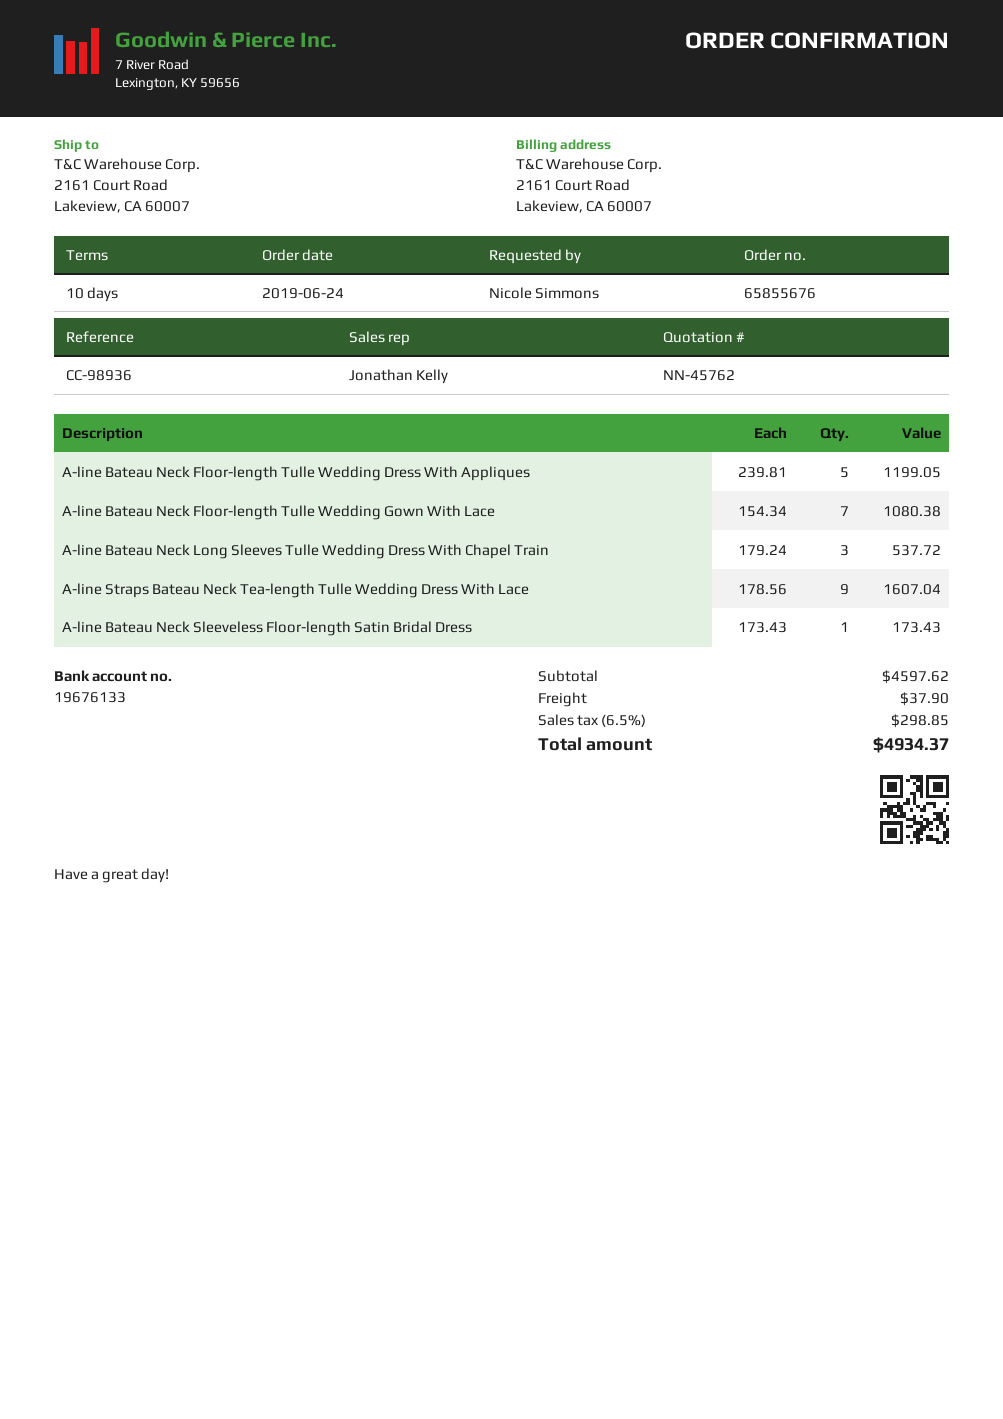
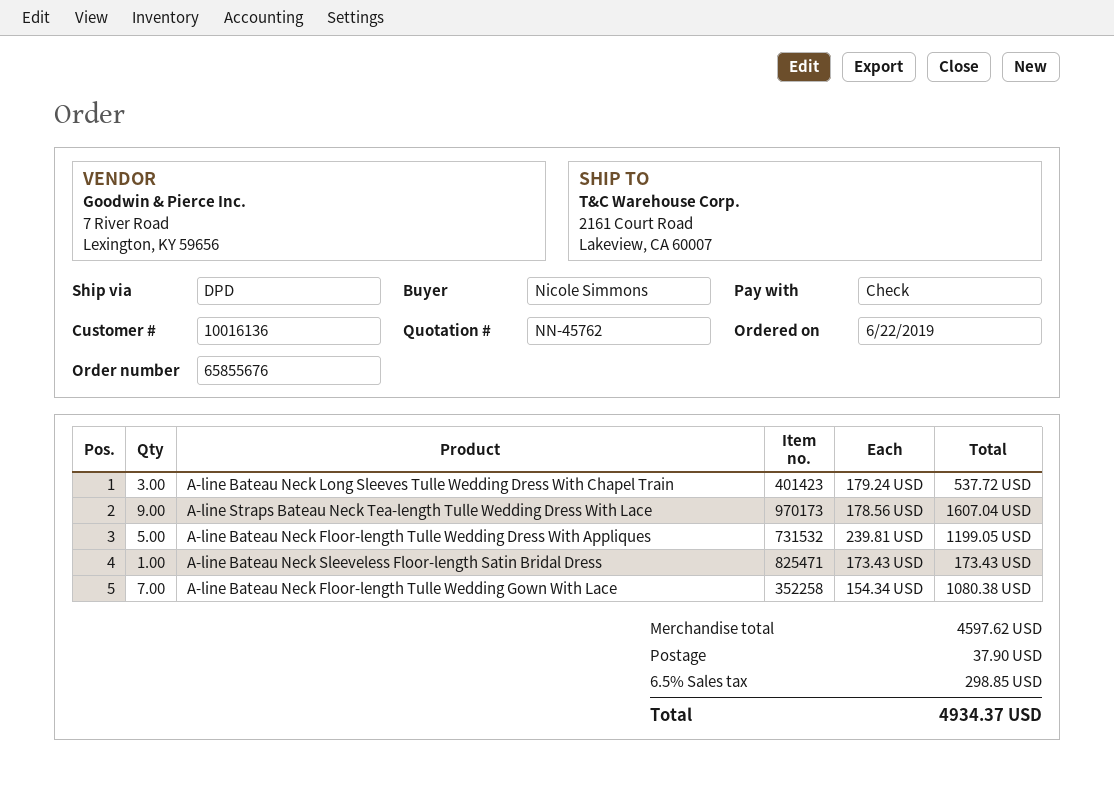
order date: 2019-06-24 -> 2019-06-22

